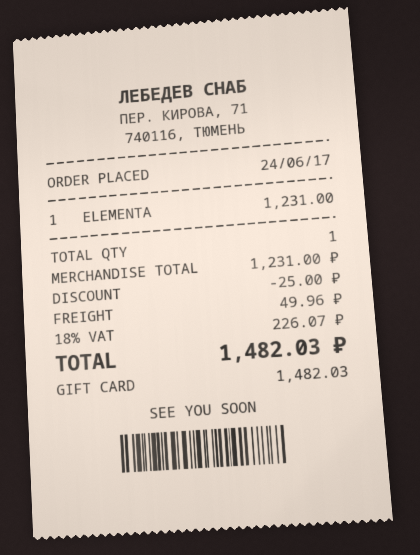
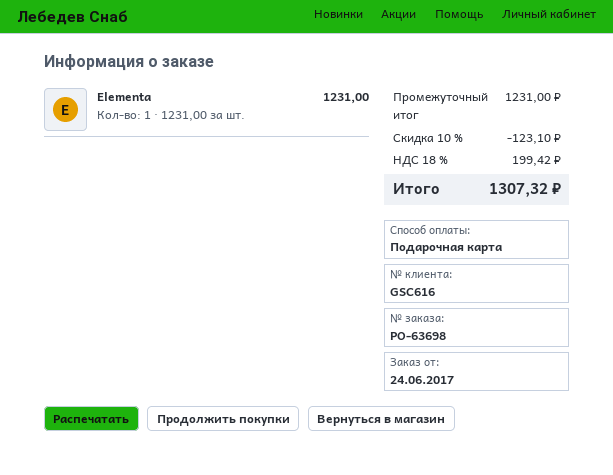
discount: 25.00 -> 123.10
shipping: 49.96 -> none
tax: 18% = 226.07 -> 18% = 199.42
total: 1482.03 -> 1307.32

